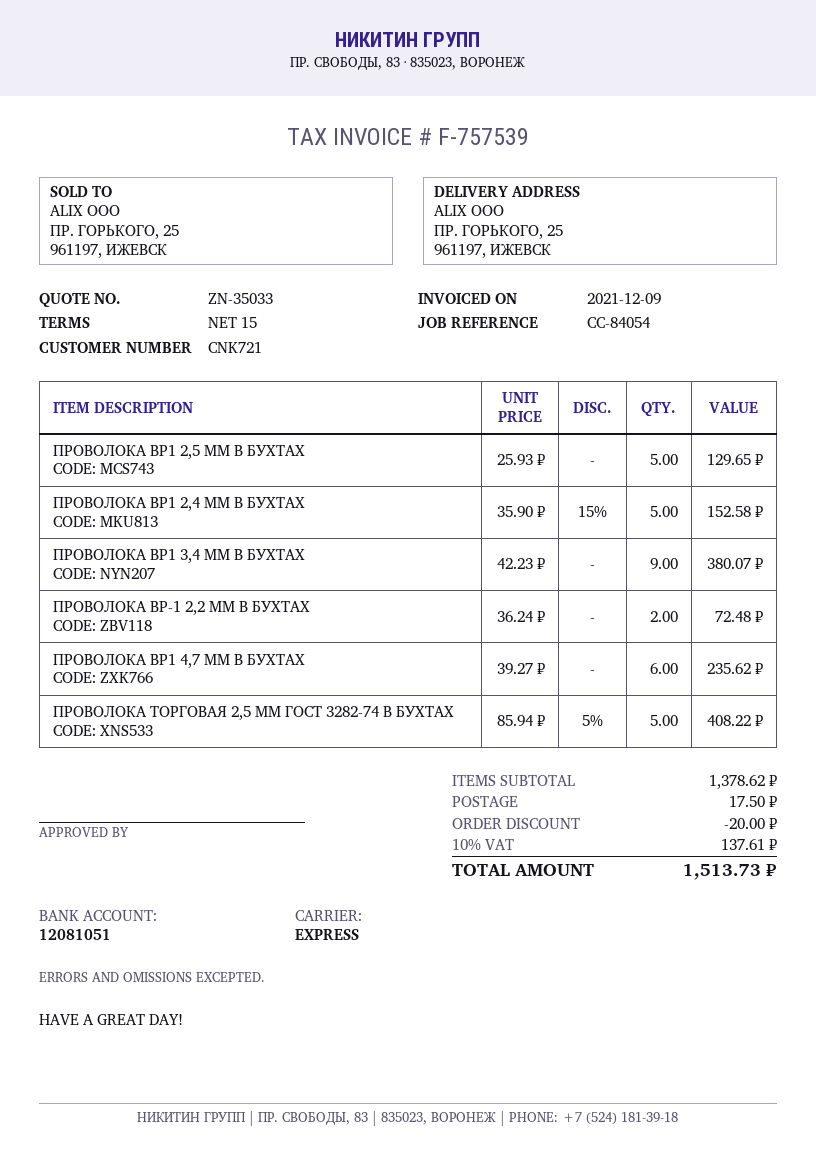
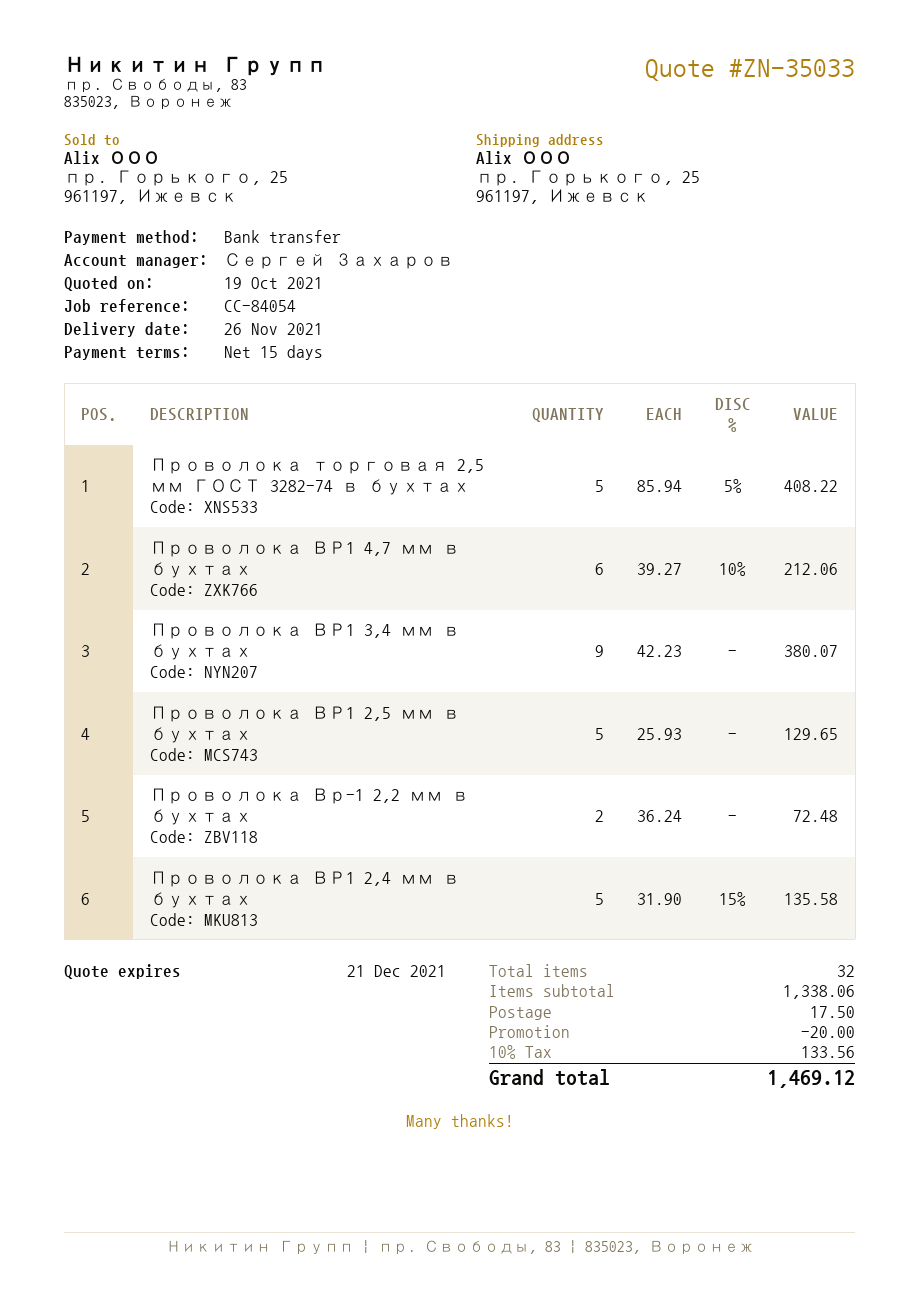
ПРОВОЛОКА ВР1 2,4 ММ В БУХТАХ: 5 x 35.90 - 15% = 152.58 -> 5 x 31.90 - 15% = 135.58
ПРОВОЛОКА ВР1 4,7 ММ В БУХТАХ: 6 x 39.27 = 235.62 -> 6 x 39.27 - 10% = 212.06
subtotal: 1378.62 -> 1338.06
tax: 10% = 137.61 -> 10% = 133.56
total: 1513.73 -> 1469.12

